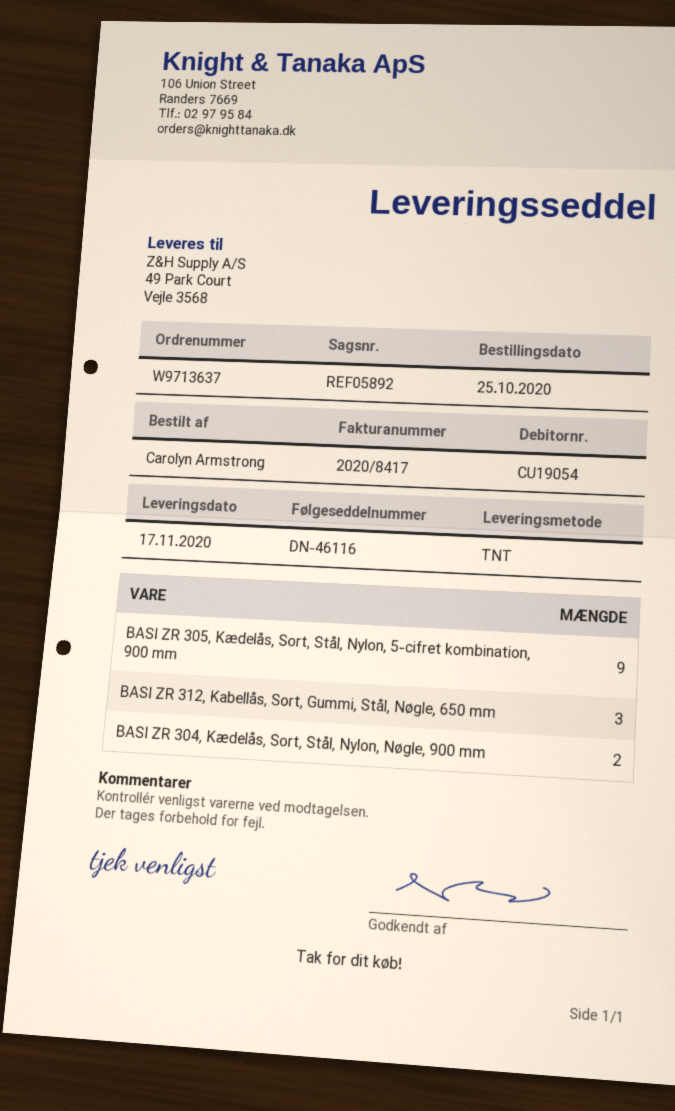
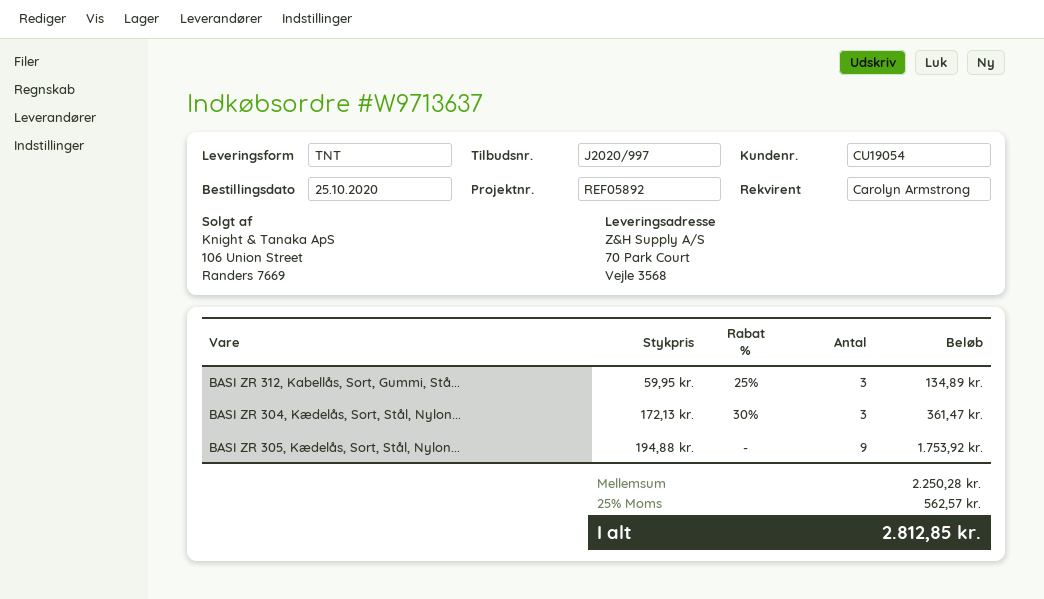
ship to: 49 Park Court, Vejle 3568 -> 70 Park Court, Vejle 3568
BASI ZR 304, Kædelås, Sort, Stål, Nylon, Nøgle, 900 mm: 2 -> 3

